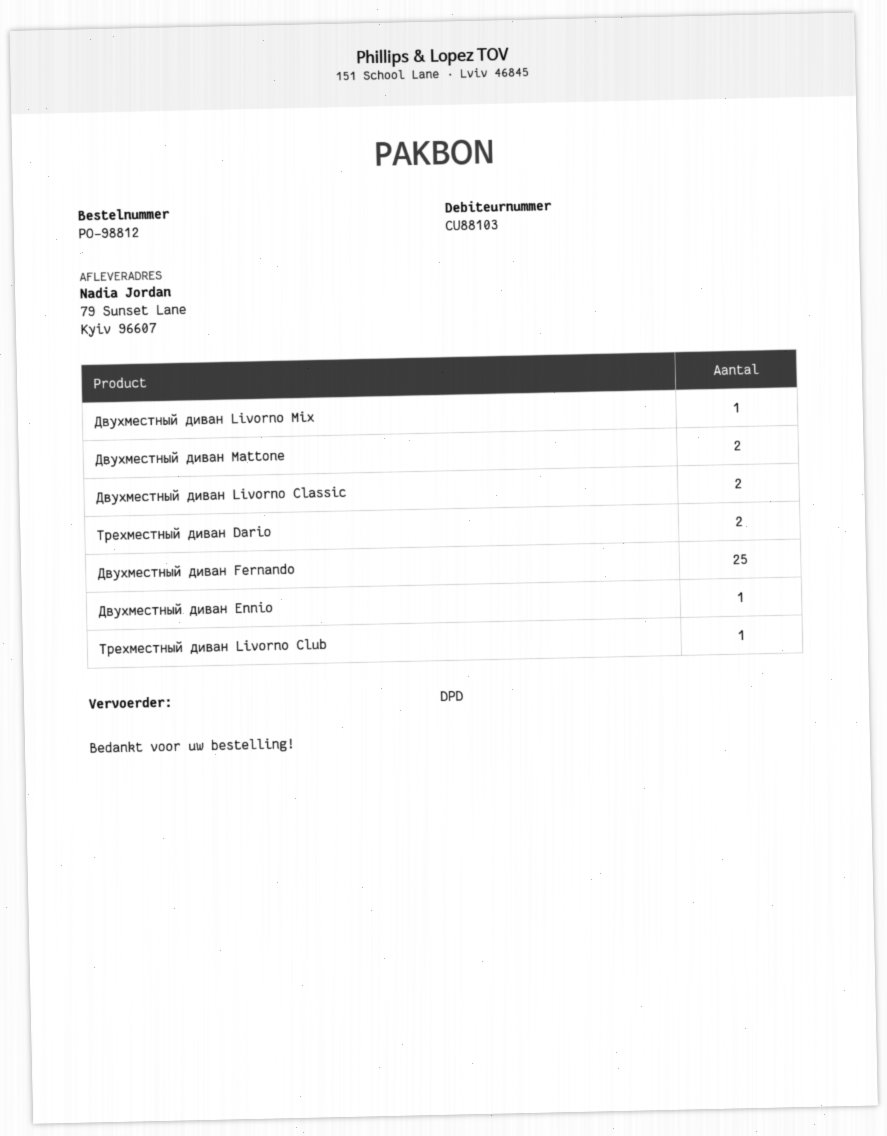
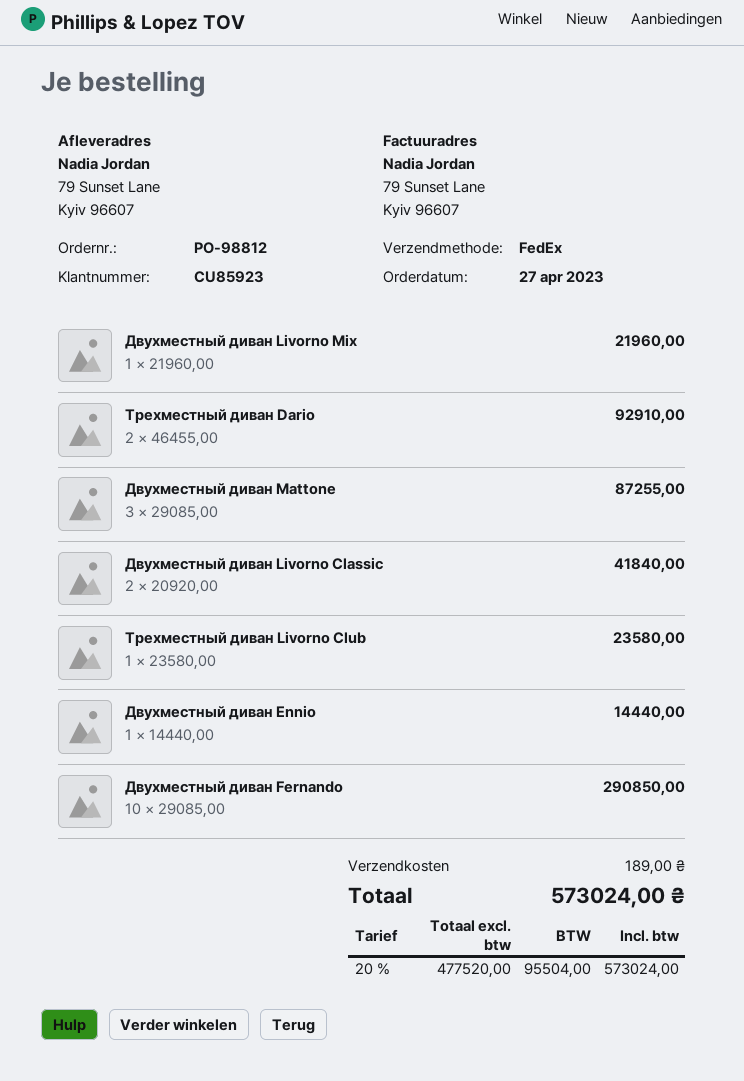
customer number: CU88103 -> CU85923
shipping method: DPD -> FedEx
Двухместный диван Mattone: 2 -> 3
Двухместный диван Fernando: 25 -> 10

